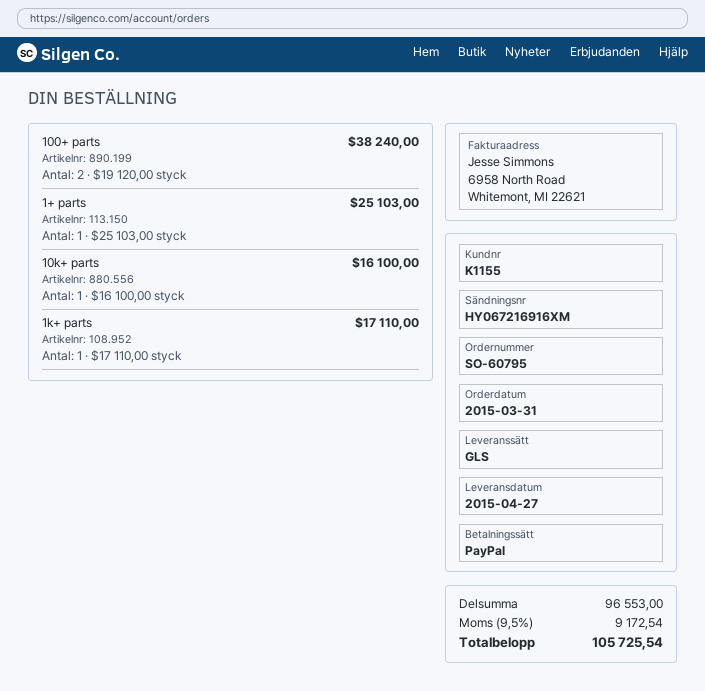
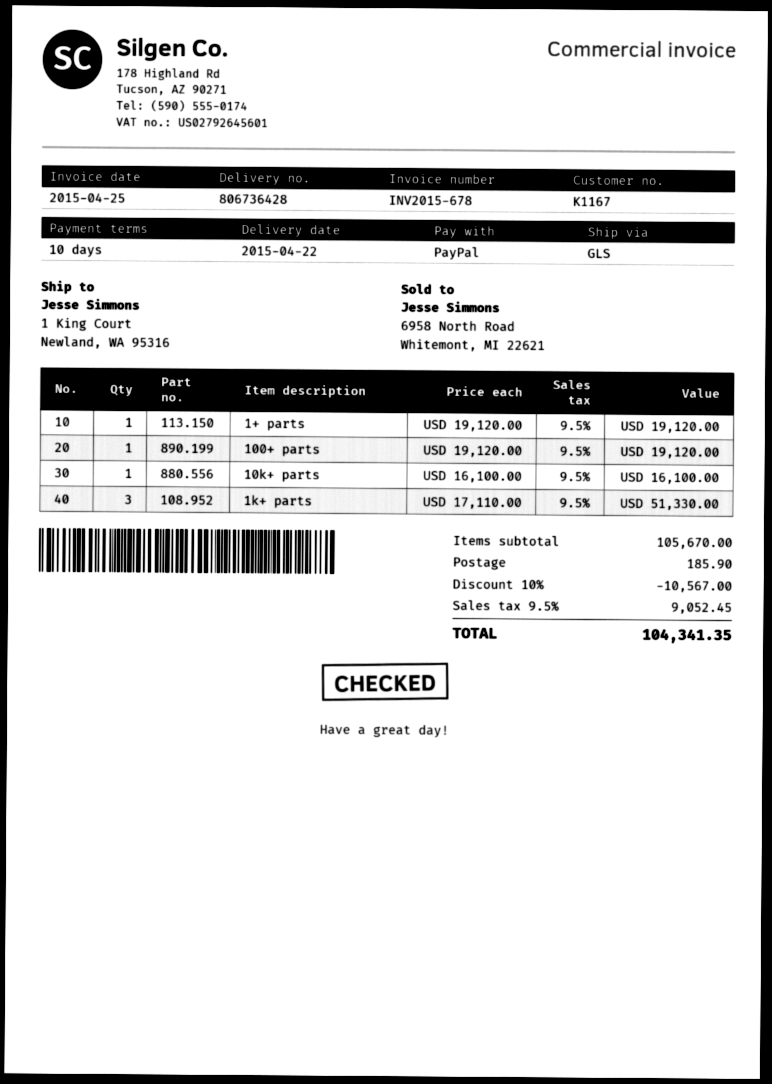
delivery date: 2015-04-27 -> 2015-04-22
customer number: K1155 -> K1167
100+ parts: 2 x 19120.00 = 38240.00 -> 1 x 19120.00 = 19120.00
1+ parts: 1 x 25103.00 = 25103.00 -> 1 x 19120.00 = 19120.00
1k+ parts: 1 x 17110.00 = 17110.00 -> 3 x 17110.00 = 51330.00
subtotal: 96553.00 -> 105670.00
discount: none -> 10% = 10567.00
shipping: none -> 185.90
tax: 9.5% = 9172.54 -> 9.5% = 9052.45
total: 105725.54 -> 104341.35

